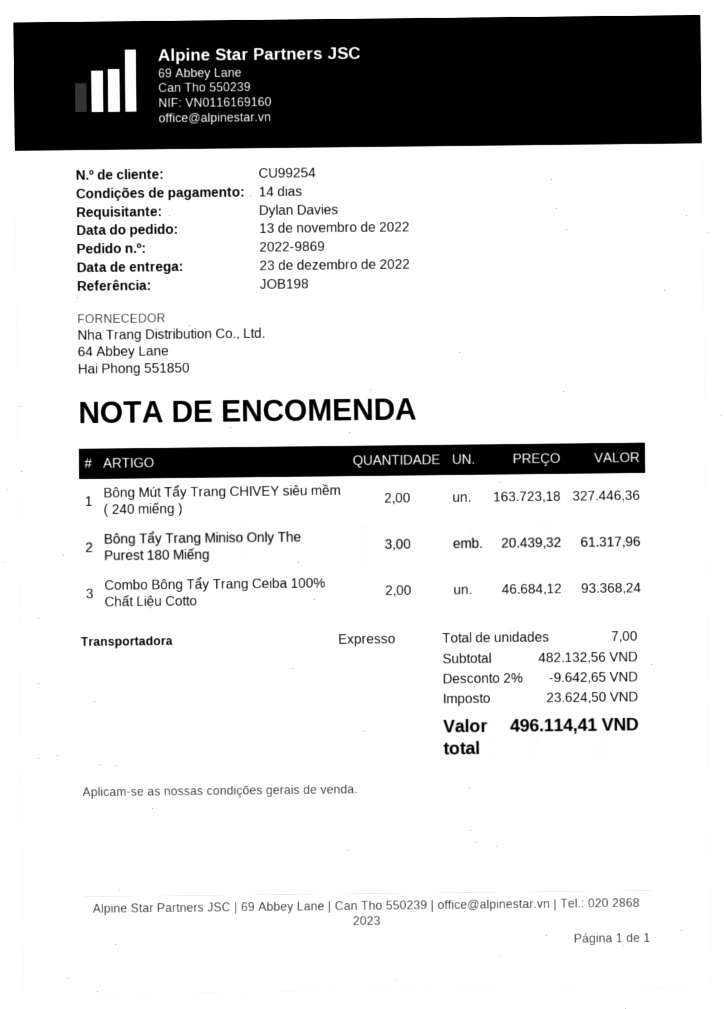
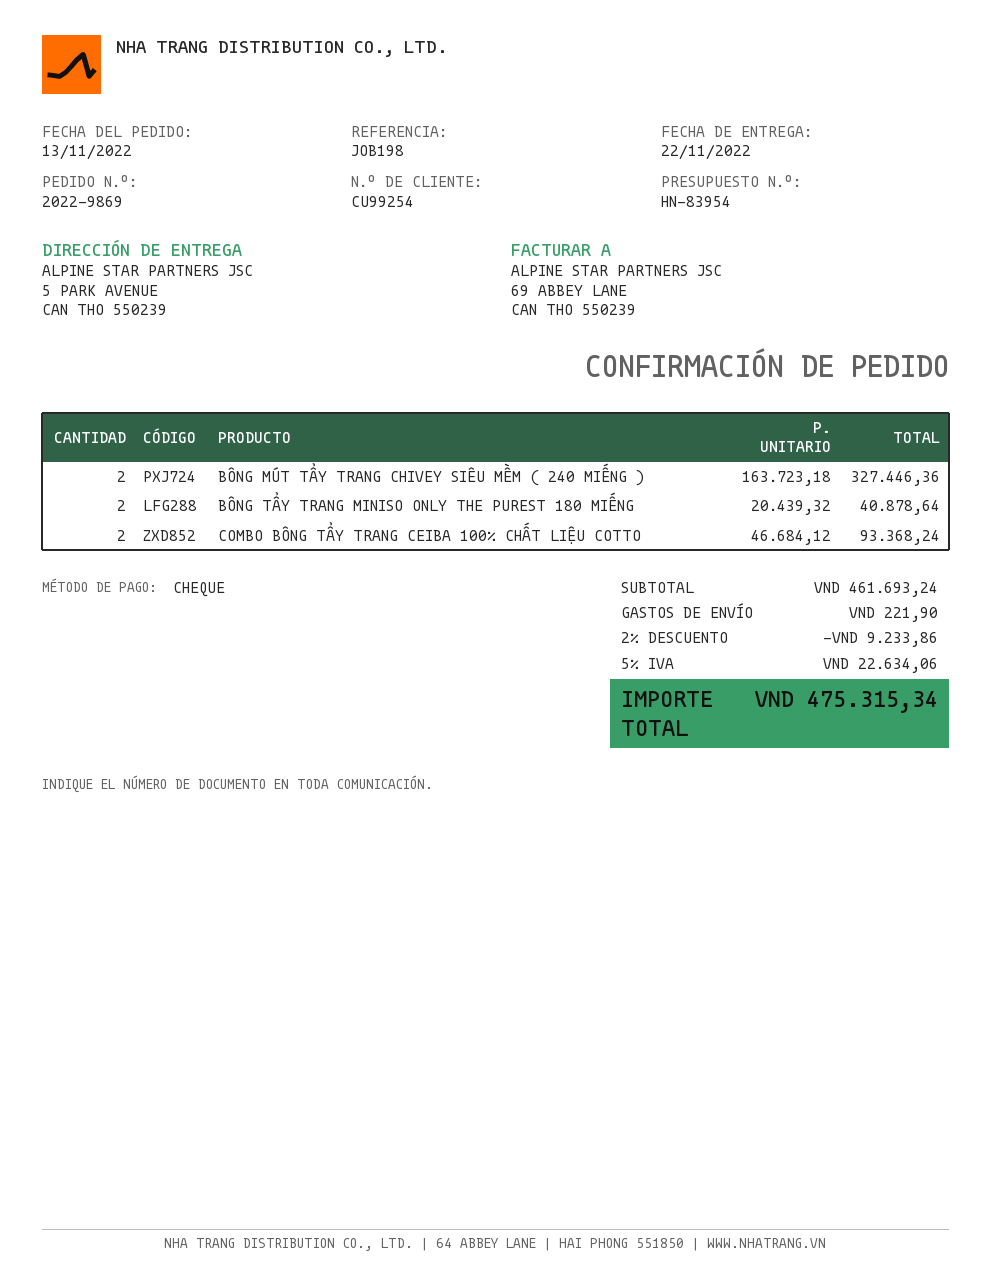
delivery date: 2022-12-23 -> 2022-11-22
Bông Tẩy Trang Miniso Only The Purest 180 Miếng: 3 x 20439.32 = 61317.96 -> 2 x 20439.32 = 40878.64
subtotal: 482132.56 -> 461693.24
discount: 2% = 9642.65 -> 2% = 9233.86
shipping: none -> 221.90
tax: 23624.50 -> 22634.06
total: 496114.41 -> 475315.34

